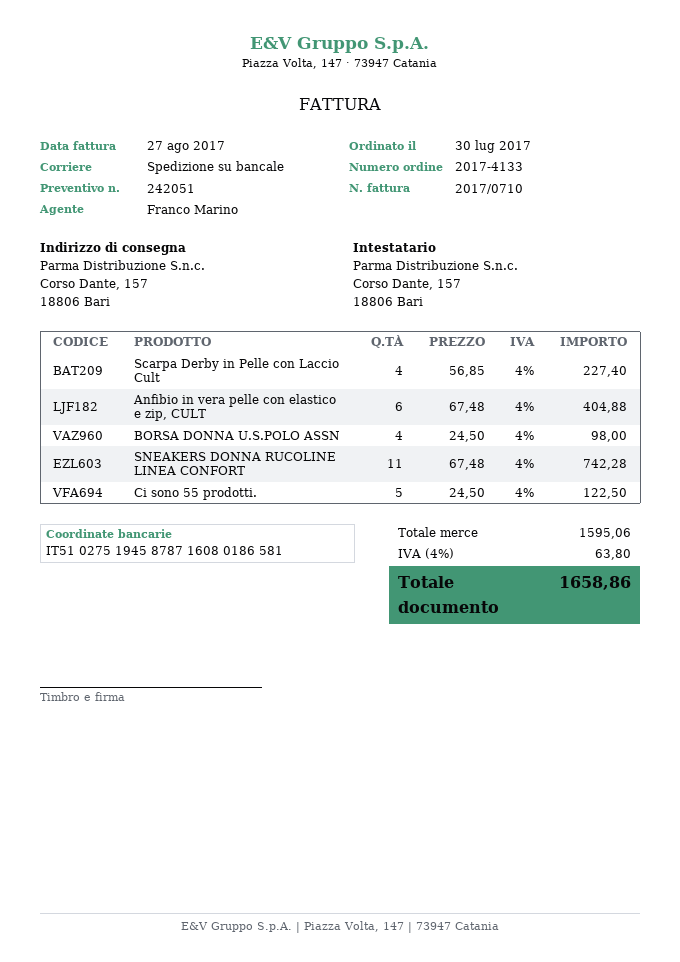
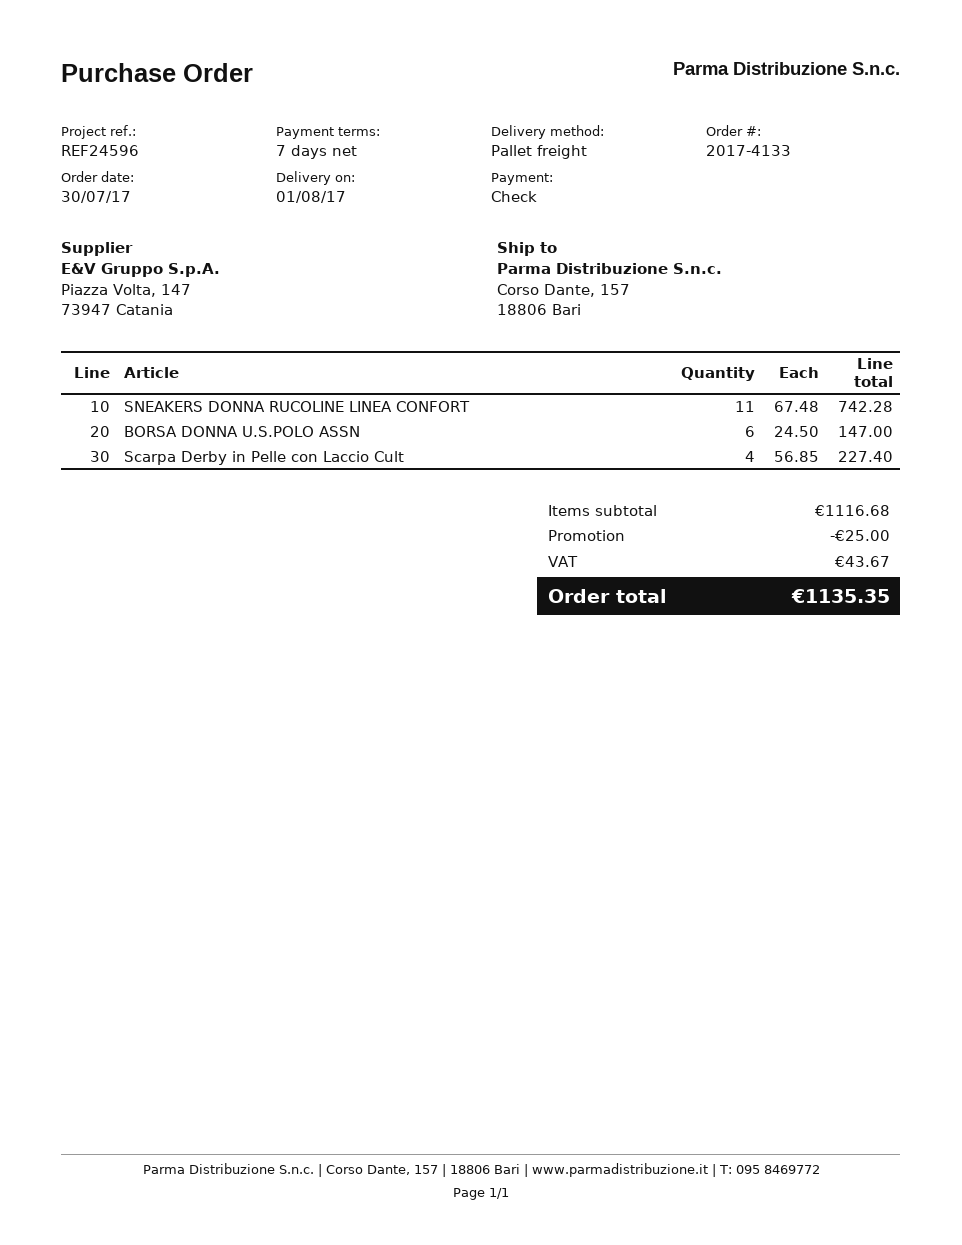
Anfibio in vera pelle con elastico e zip, CULT: 6 x 67.48 = 404.88 -> none
BORSA DONNA U.S.POLO ASSN: 4 x 24.50 = 98.00 -> 6 x 24.50 = 147.00
Ci sono 55 prodotti.: 5 x 24.50 = 122.50 -> none
subtotal: 1595.06 -> 1116.68
discount: none -> 25.00
tax: 63.80 -> 43.67
total: 1658.86 -> 1135.35

